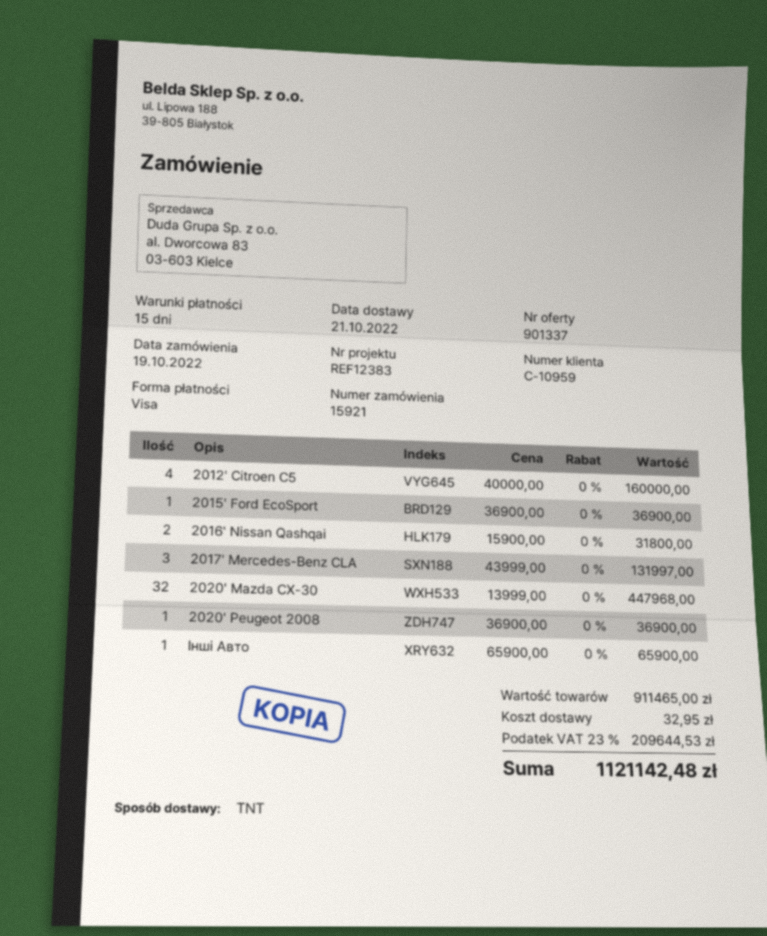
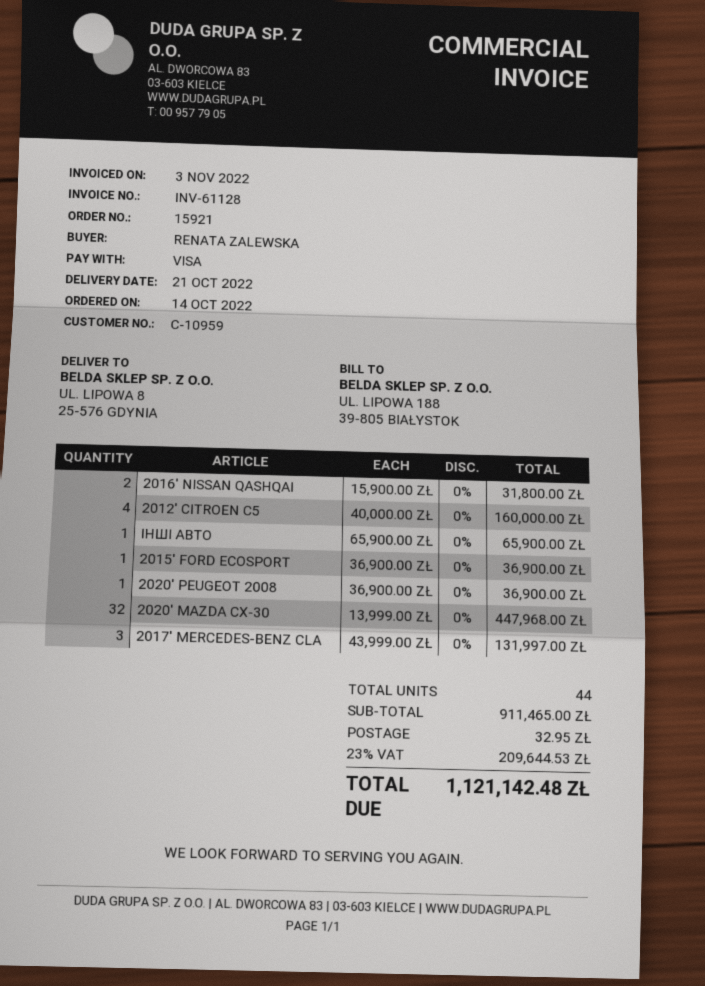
order date: 2022-10-19 -> 2022-10-14

